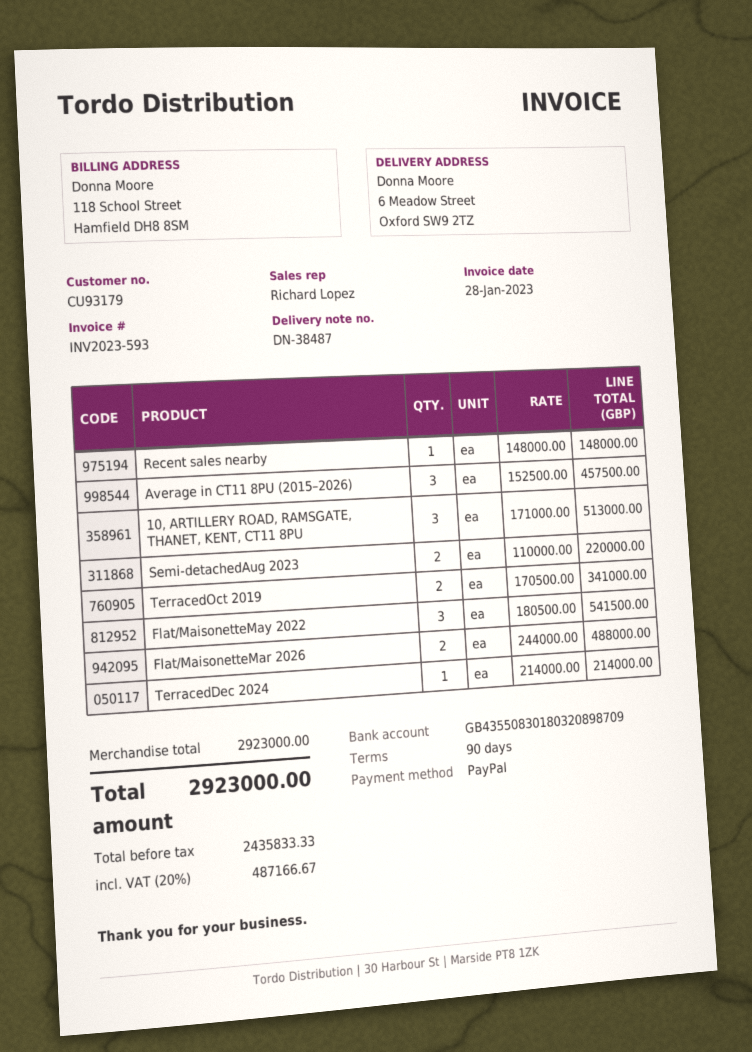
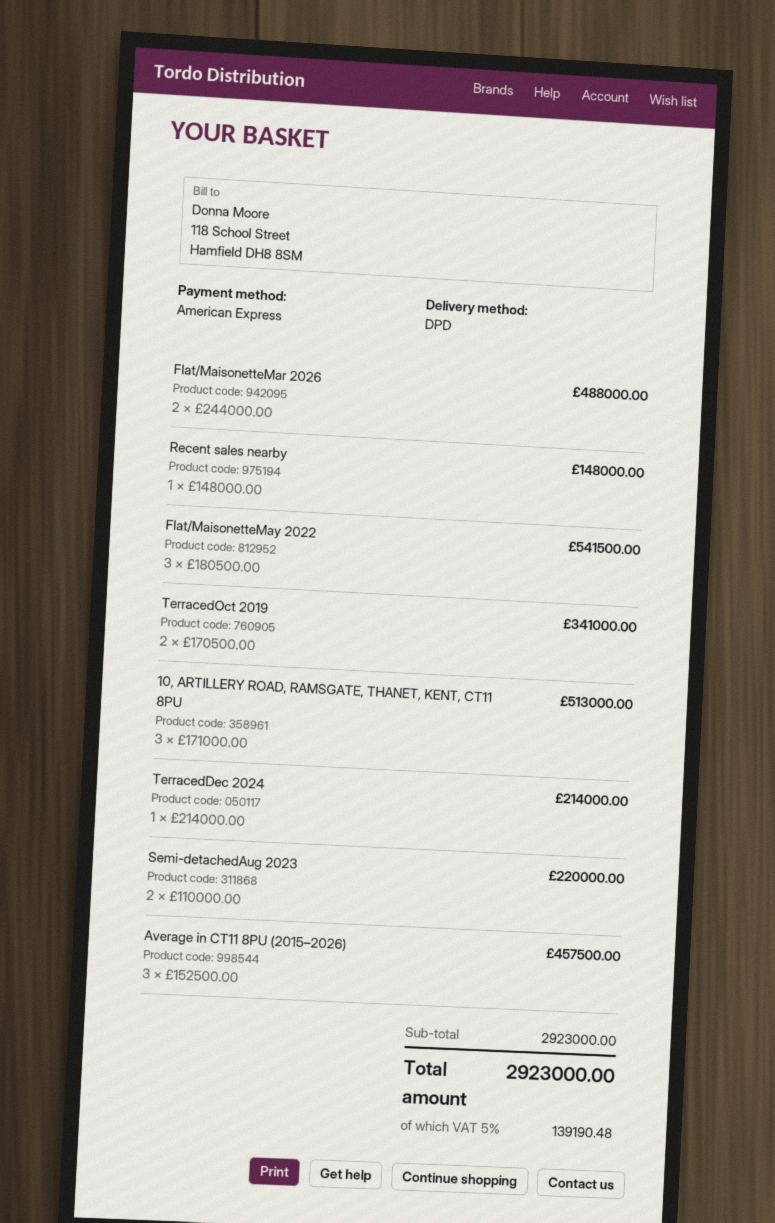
payment method: PayPal -> American Express
tax: 20% = 487166.67 -> 5% = 139190.48

